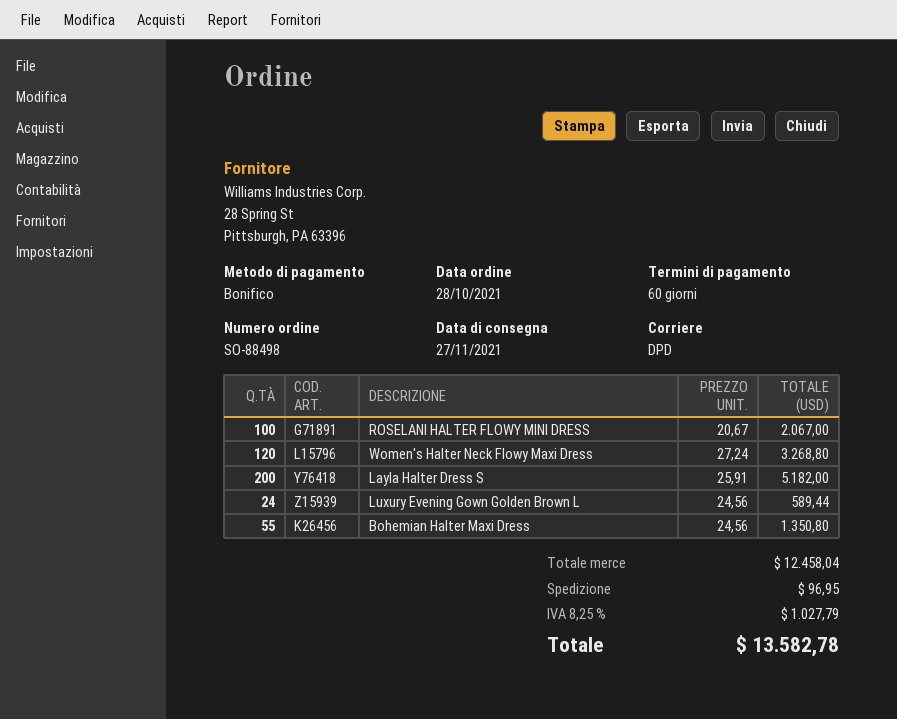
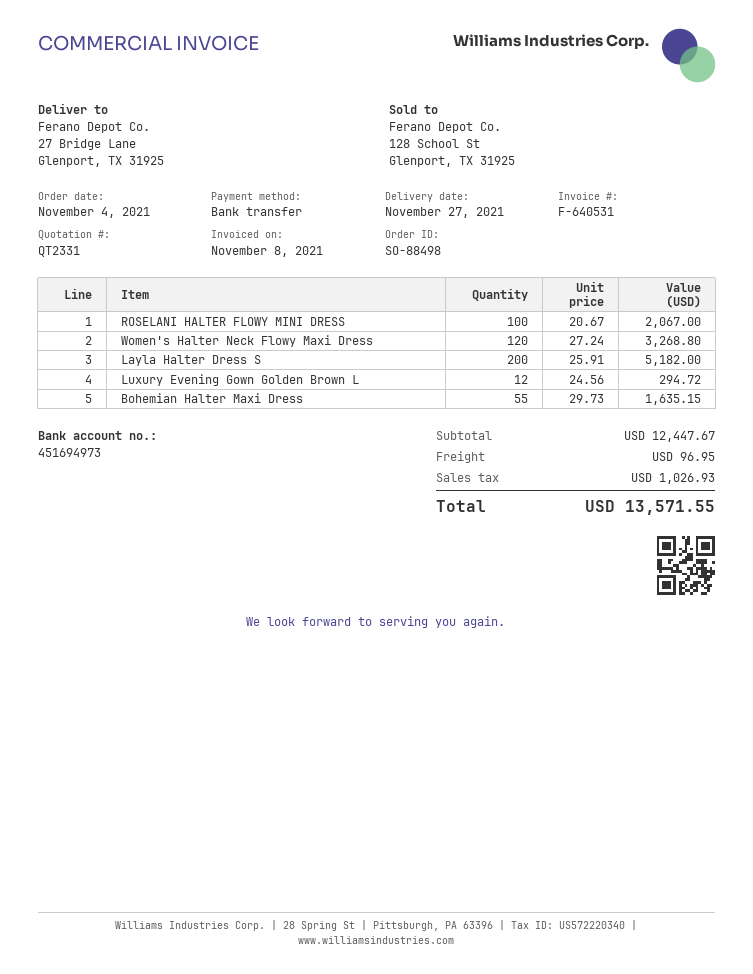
order date: 2021-10-28 -> 2021-11-04
Luxury Evening Gown Golden Brown L: 24 x 24.56 = 589.44 -> 12 x 24.56 = 294.72
Bohemian Halter Maxi Dress: 55 x 24.56 = 1350.80 -> 55 x 29.73 = 1635.15
subtotal: 12458.04 -> 12447.67
tax: 1027.79 -> 1026.93
total: 13582.78 -> 13571.55

